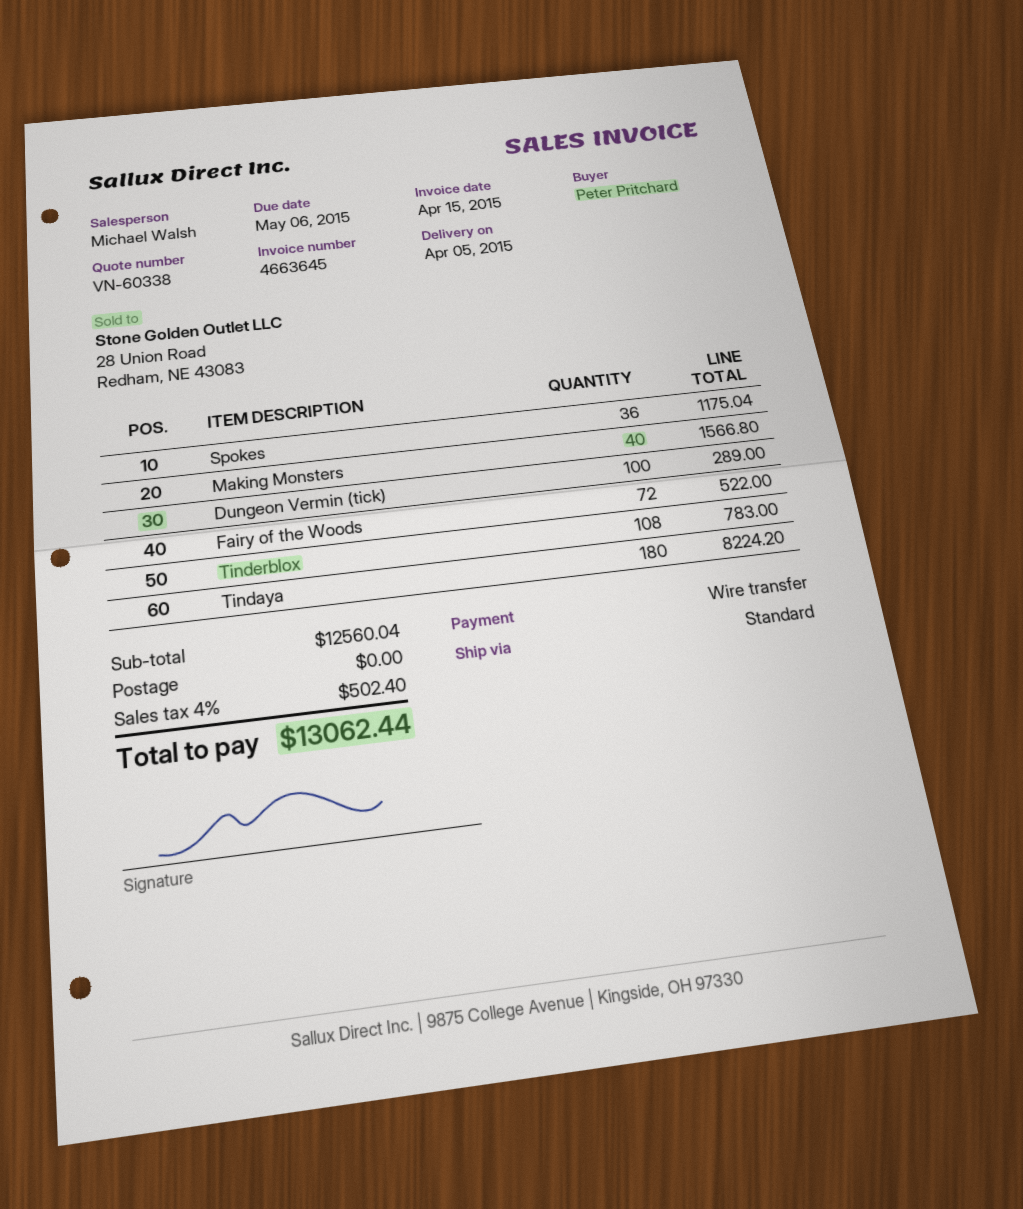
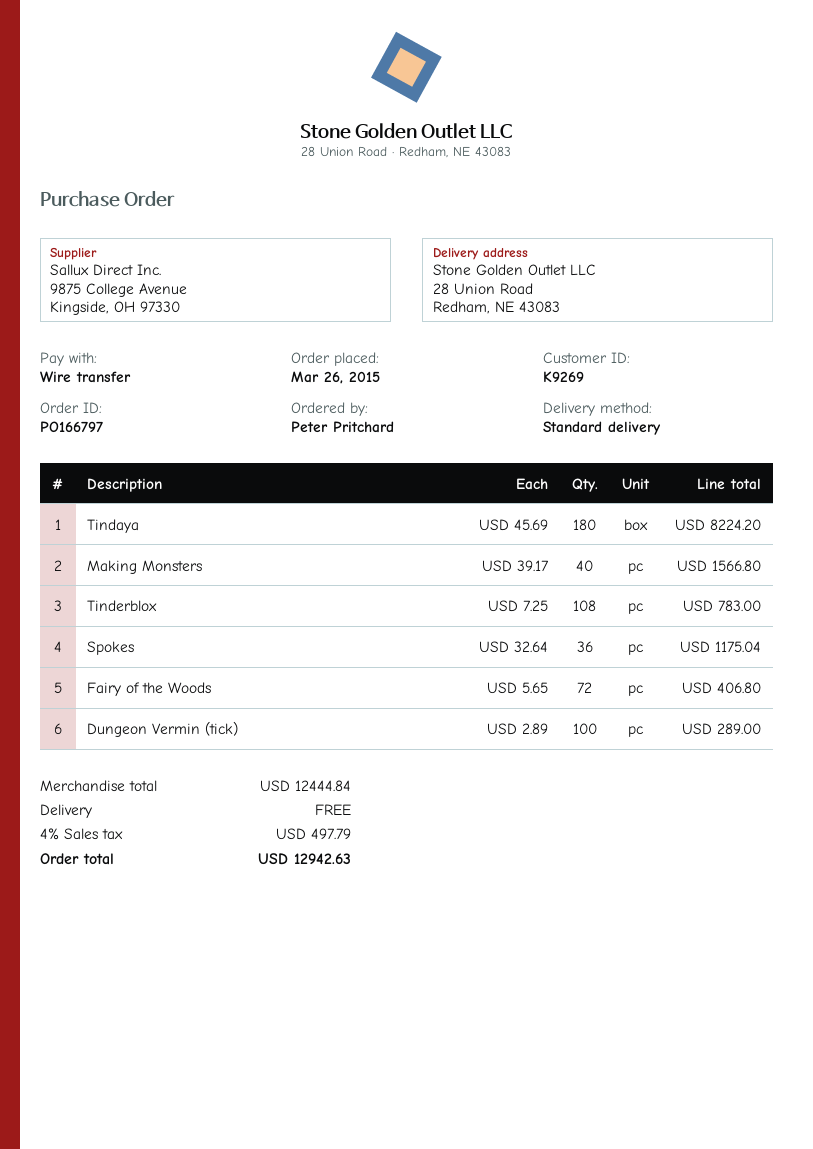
Fairy of the Woods: 72 for 522.00 -> 72 for 406.80
subtotal: 12560.04 -> 12444.84
tax: 4% = 502.40 -> 4% = 497.79
total: 13062.44 -> 12942.63

